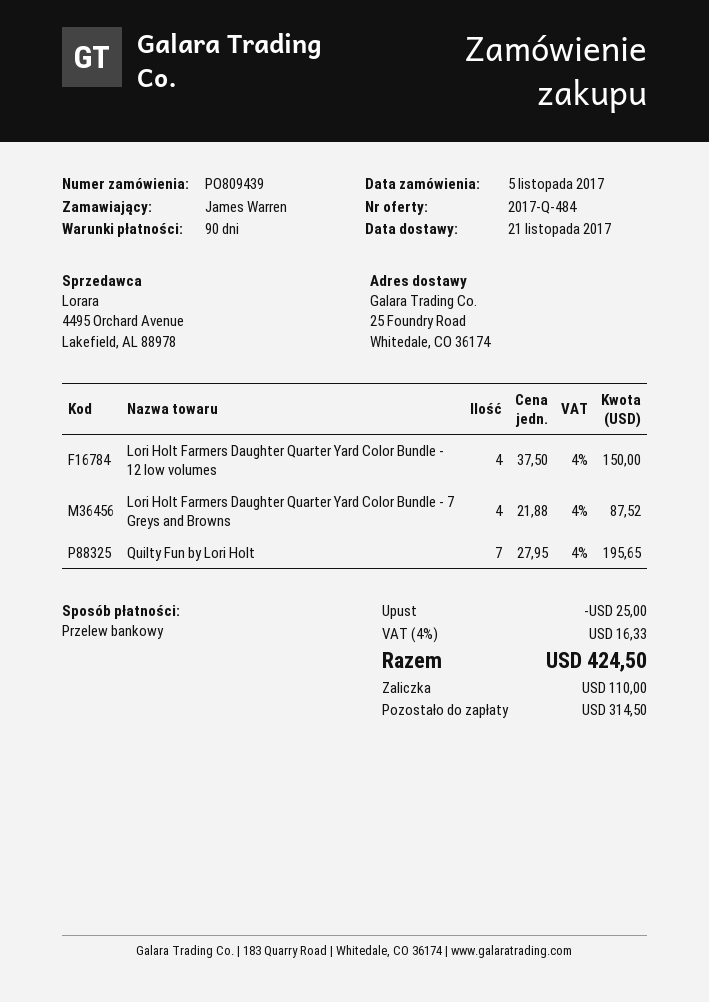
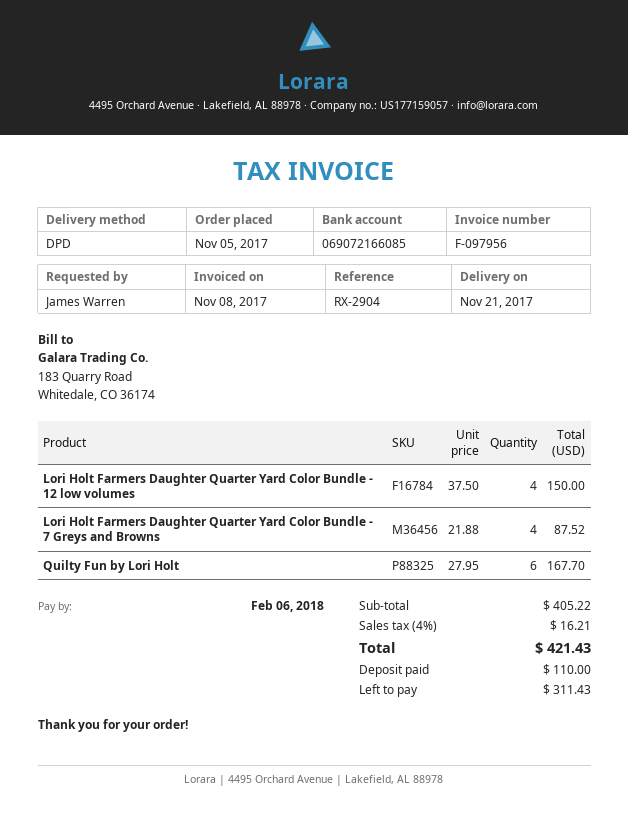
Quilty Fun by Lori Holt: 7 x 27.95 = 195.65 -> 6 x 27.95 = 167.70
discount: 25.00 -> none
tax: 4% = 16.33 -> 4% = 16.21
total: 424.50 -> 421.43
balance: 314.50 -> 311.43

